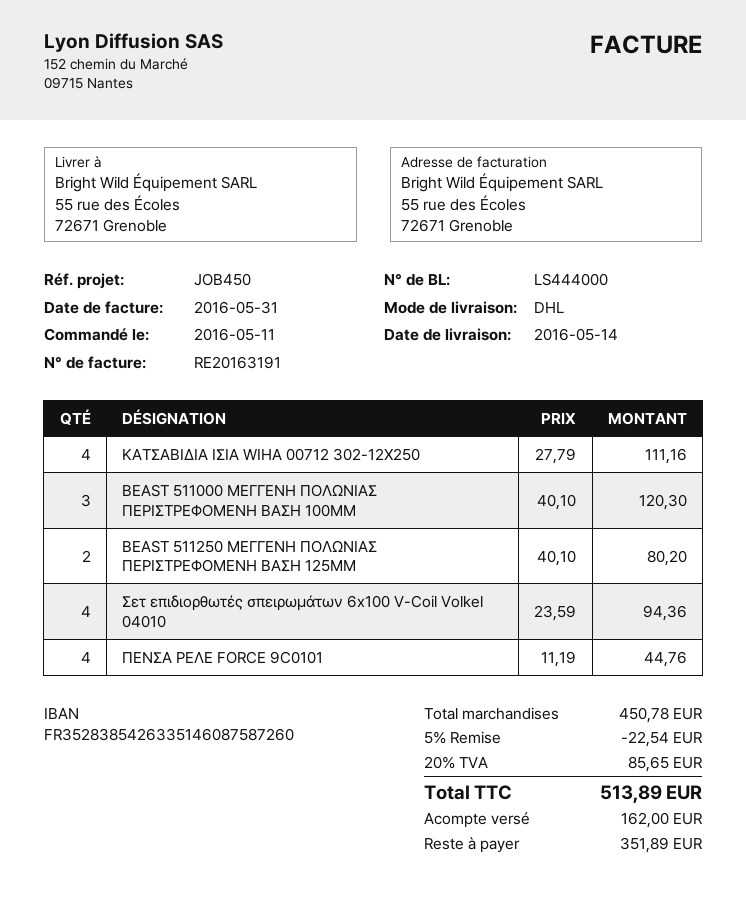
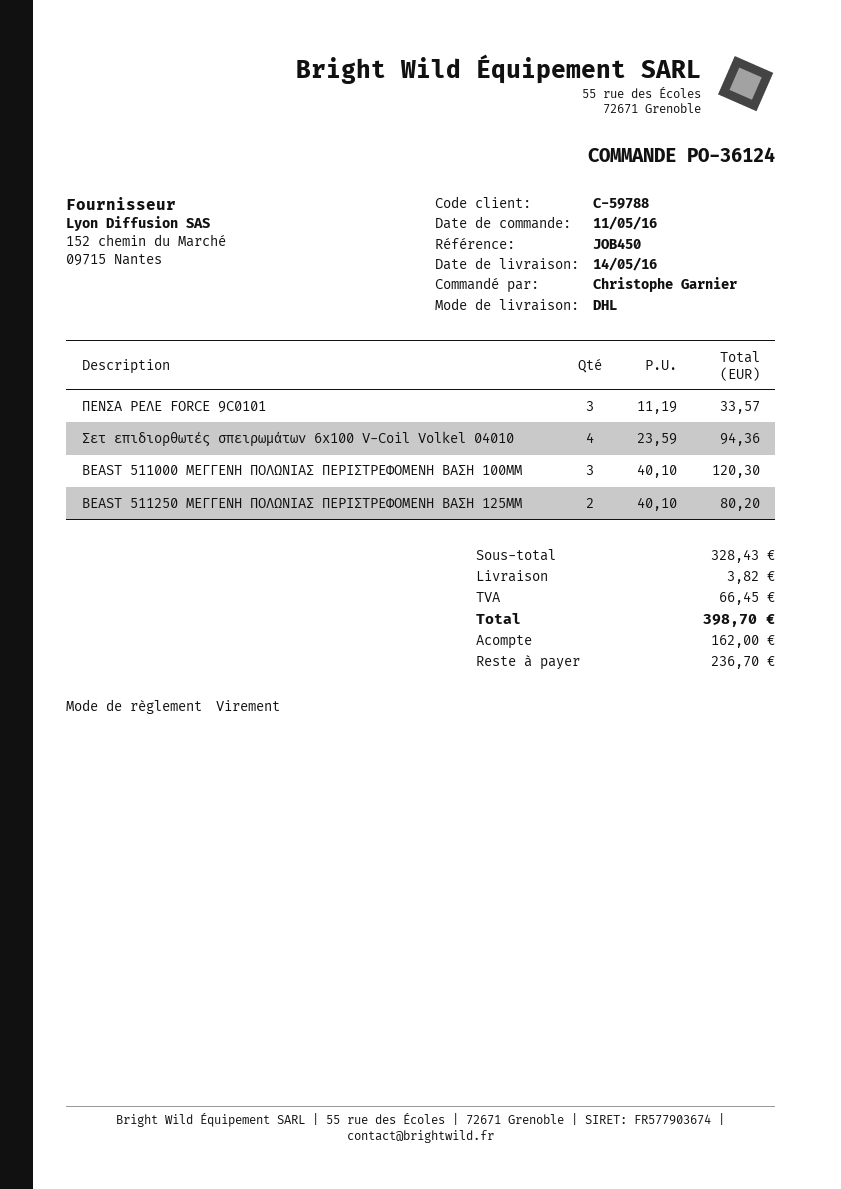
ΚΑΤΣΑΒΙΔΙΑ ΙΣΙΑ WIHA 00712 302-12X250: 4 x 27.79 = 111.16 -> none
ΠΕΝΣΑ ΡΕΛΕ FORCE 9C0101: 4 x 11.19 = 44.76 -> 3 x 11.19 = 33.57
subtotal: 450.78 -> 328.43
discount: 5% = 22.54 -> none
shipping: none -> 3.82
tax: 85.65 -> 66.45
total: 513.89 -> 398.70
balance: 351.89 -> 236.70

